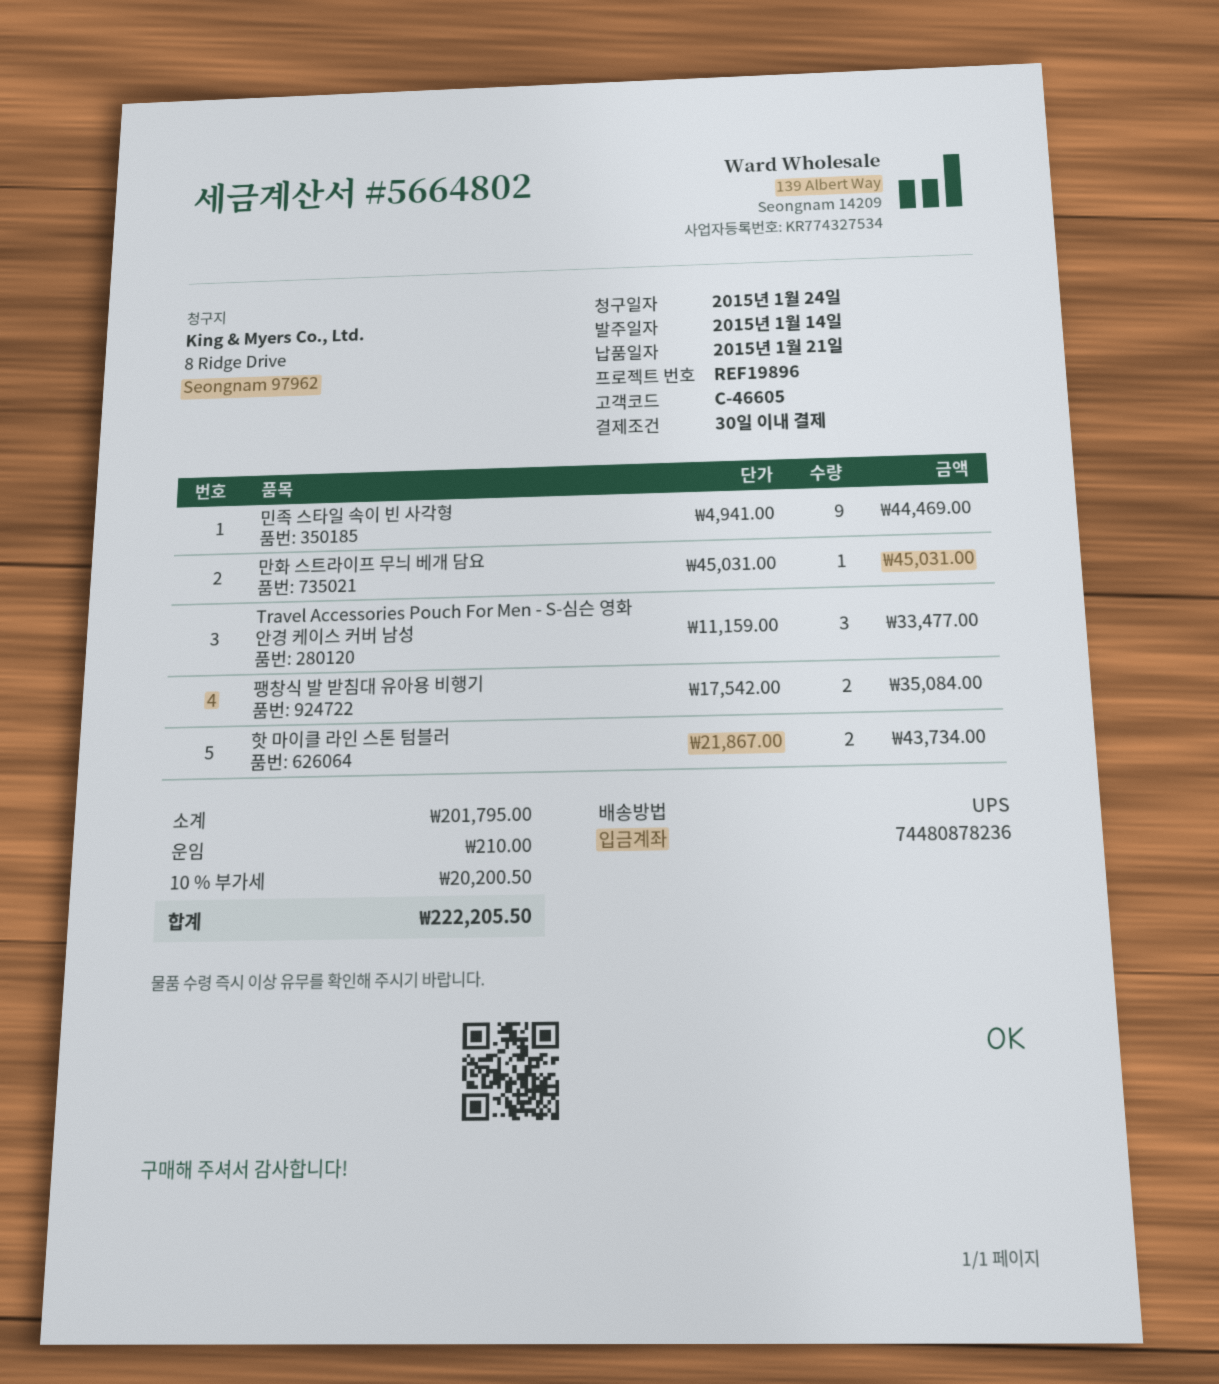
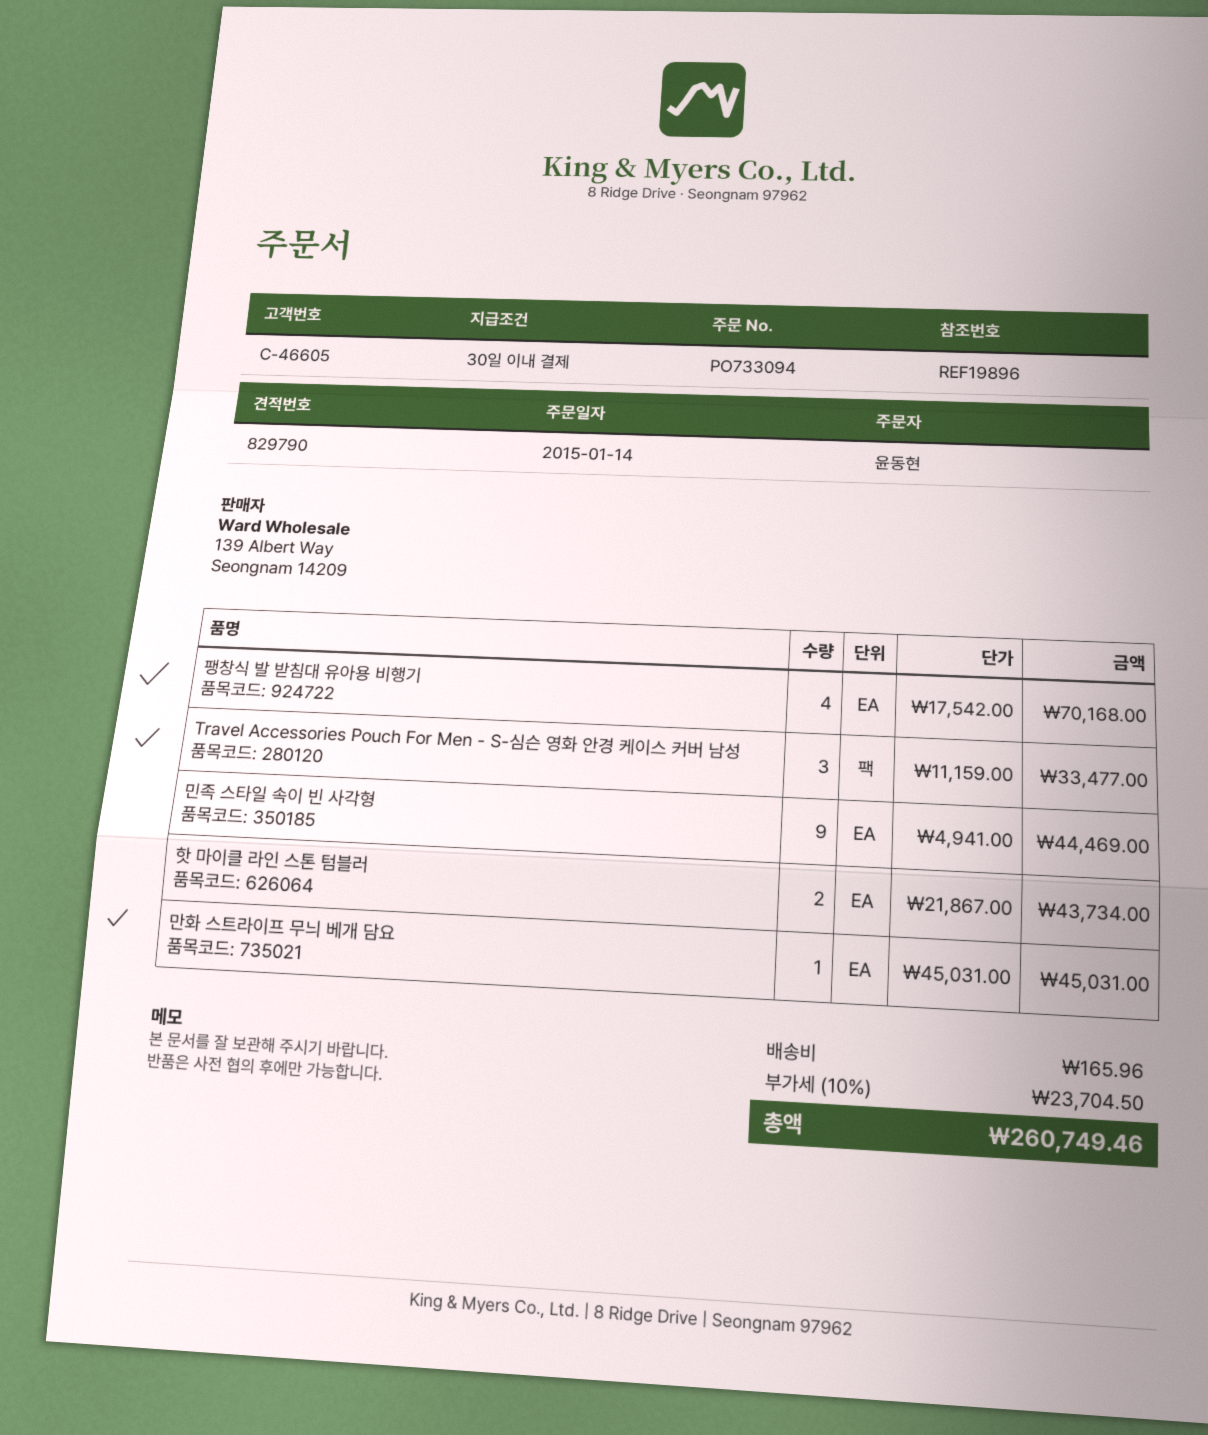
팽창식 발 받침대 유아용 비행기: 2 x 17542.00 = 35084.00 -> 4 x 17542.00 = 70168.00
shipping: 210.00 -> 165.96
tax: 10% = 20200.50 -> 10% = 23704.50
total: 222205.50 -> 260749.46

